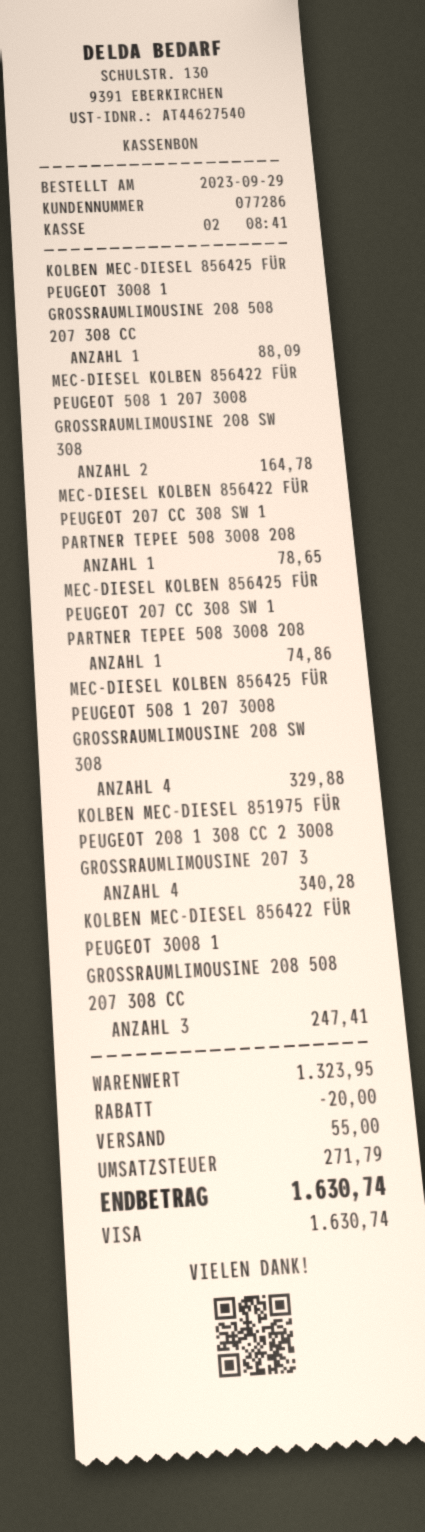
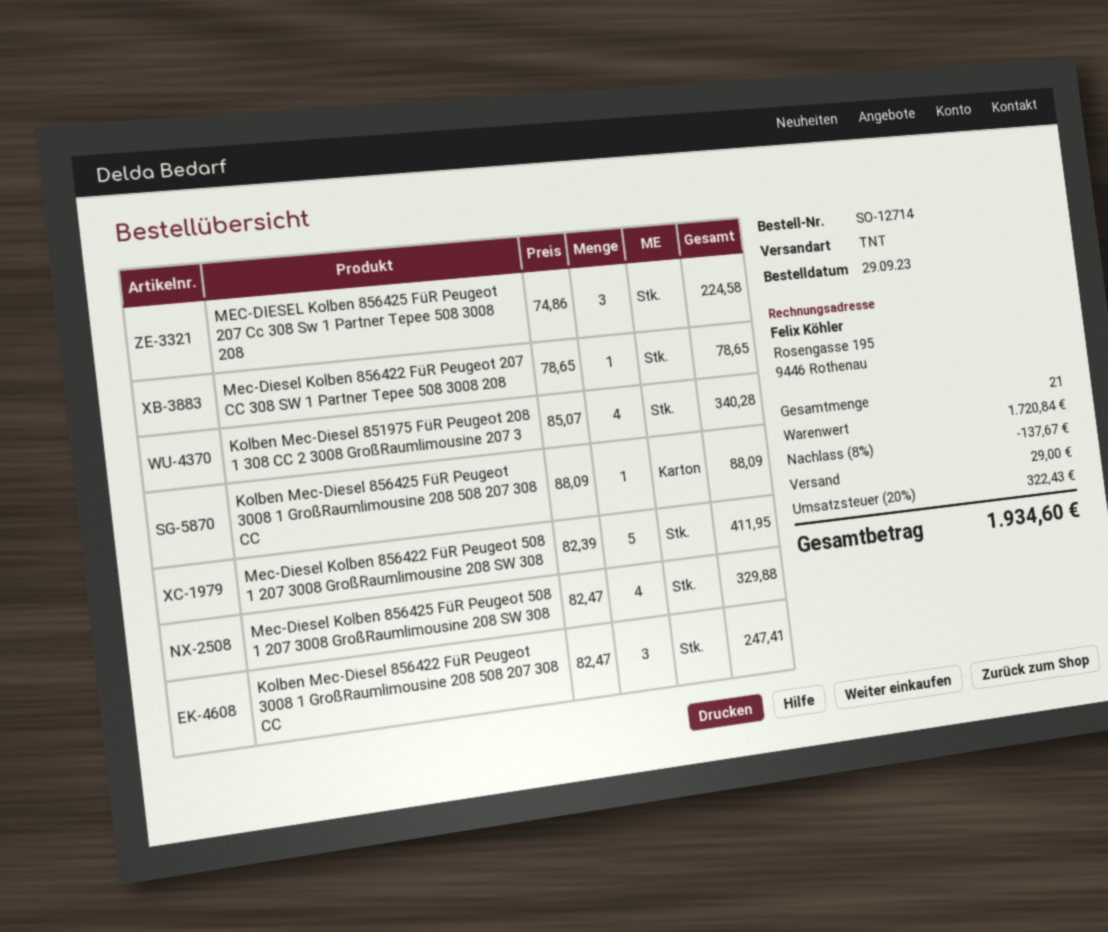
MEC-DIESEL KOLBEN 856422 FÜR PEUGEOT 508 1 207 3008 GROSSRAUMLIMOUSINE 208 SW 308: 2 for 164.78 -> 5 for 411.95
MEC-DIESEL KOLBEN 856425 FÜR PEUGEOT 207 CC 308 SW 1 PARTNER TEPEE 508 3008 208: 1 for 74.86 -> 3 for 224.58
subtotal: 1323.95 -> 1720.84
discount: 20.00 -> 137.67
shipping: 55.00 -> 29.00
tax: 271.79 -> 322.43
total: 1630.74 -> 1934.60

